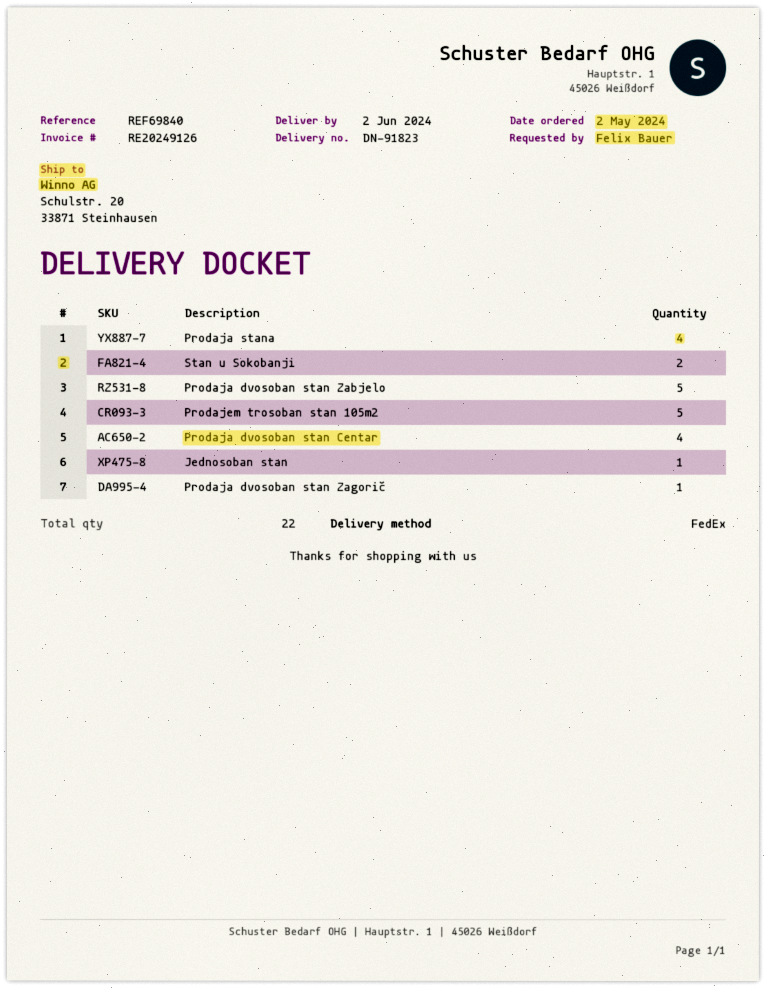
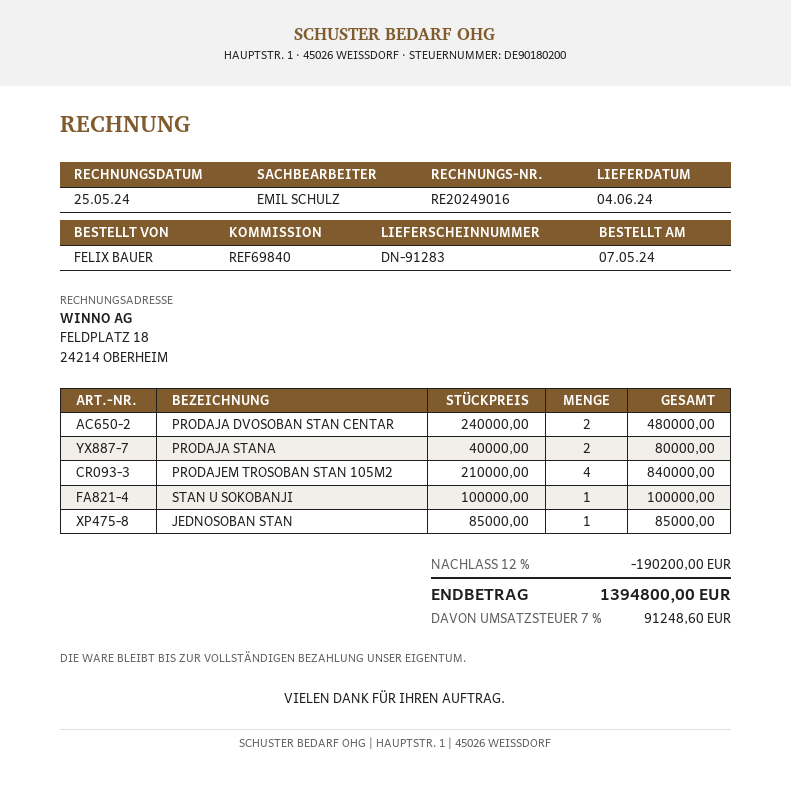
order date: 2024-05-02 -> 2024-05-07
delivery note number: DN-91823 -> DN-91283
delivery date: 2024-06-02 -> 2024-06-04
invoice number: RE20249126 -> RE20249016
Prodaja stana: 4 -> 2
Stan u Sokobanji: 2 -> 1
Prodaja dvosoban stan Zabjelo: 5 -> none
Prodajem trosoban stan 105m2: 5 -> 4
Prodaja dvosoban stan Centar: 4 -> 2
Prodaja dvosoban stan Zagorič: 1 -> none

